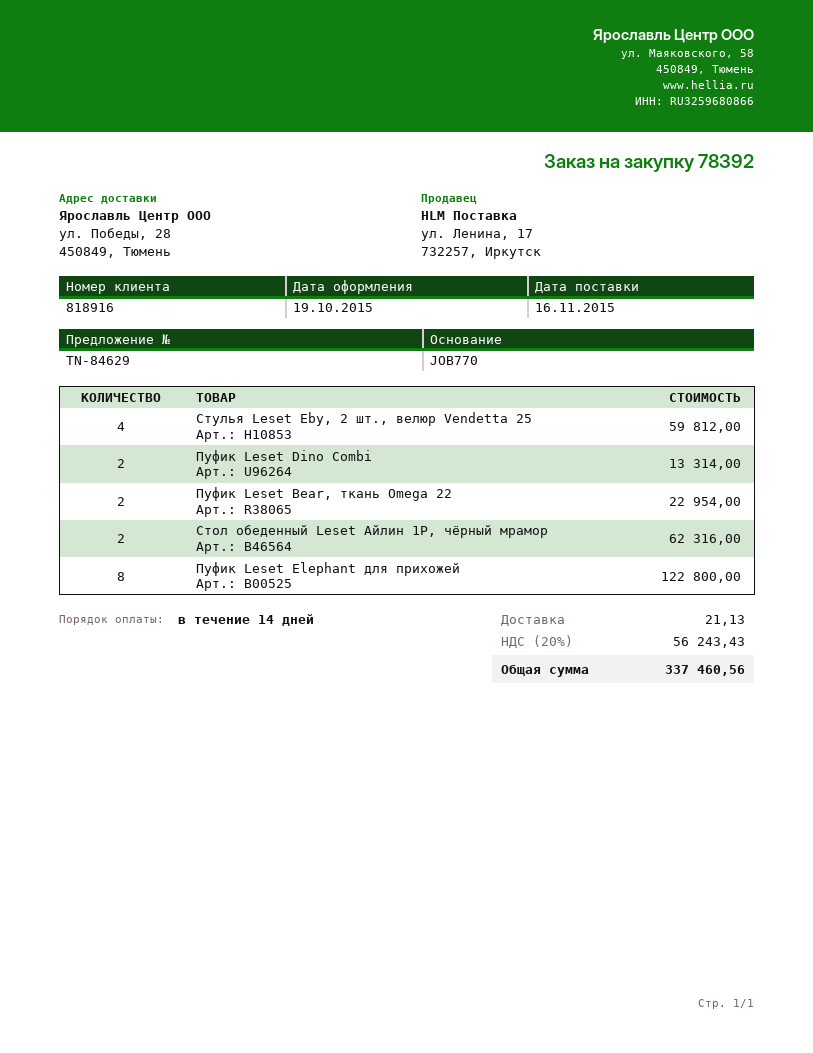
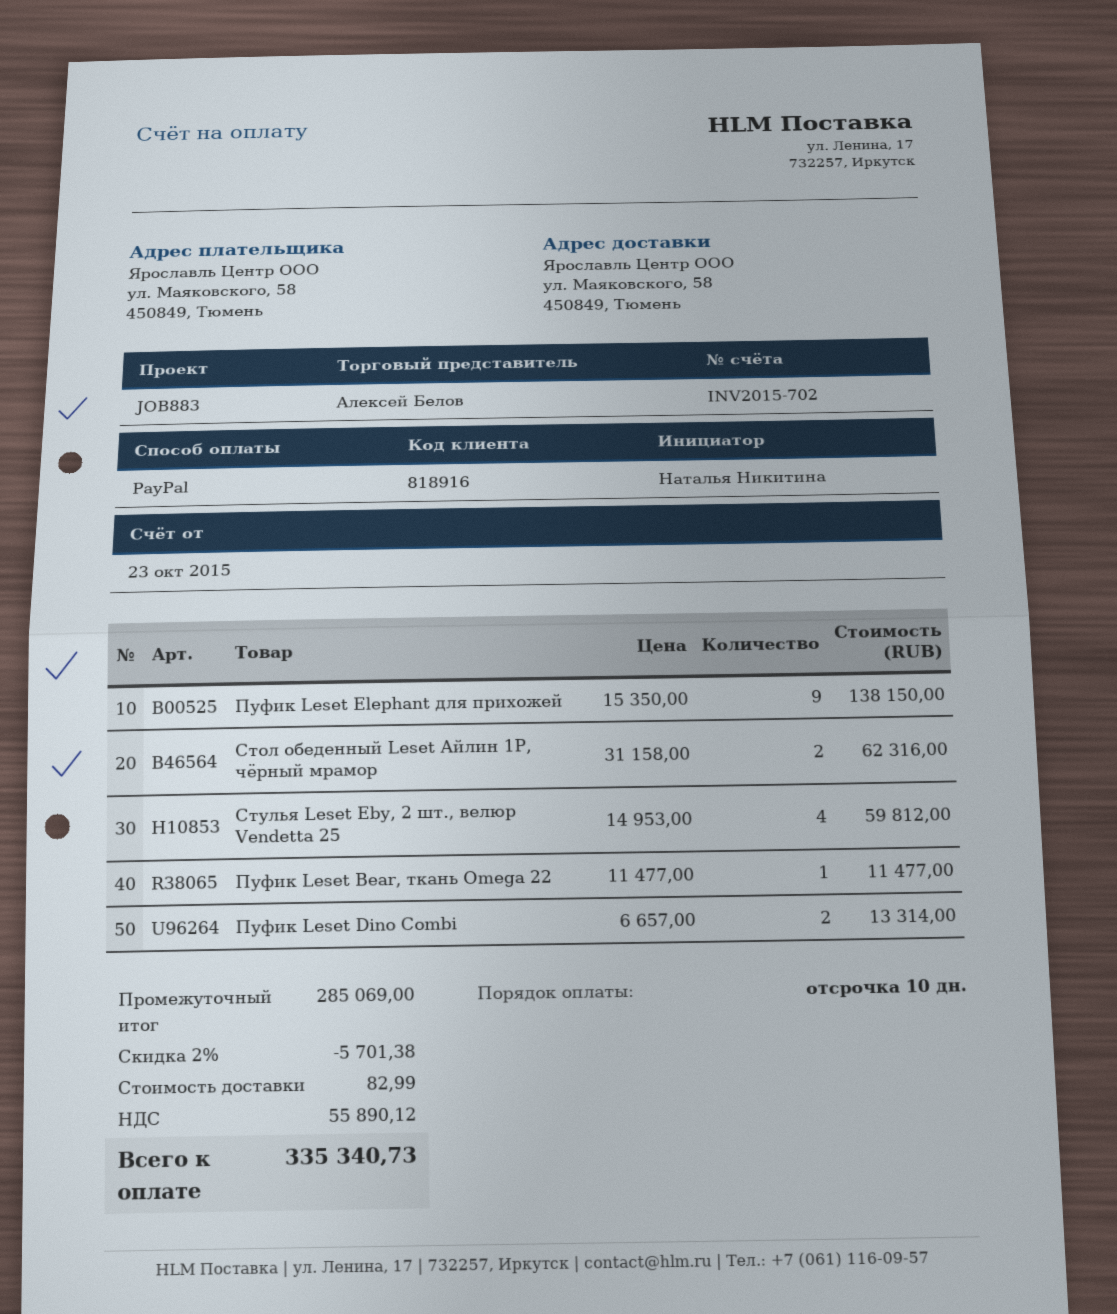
payment terms: 14 days -> 10 days
reference: JOB770 -> JOB883
ship to: ул. Победы, 28, 450849, Тюмень -> ул. Маяковского, 58, 450849, Тюмень
Пуфик Leset Bear, ткань Omega 22: 2 for 22954.00 -> 1 for 11477.00
Пуфик Leset Elephant для прихожей: 8 for 122800.00 -> 9 for 138150.00
discount: none -> 2% = 5701.38
shipping: 21.13 -> 82.99
tax: 56243.43 -> 55890.12
total: 337460.56 -> 335340.73

